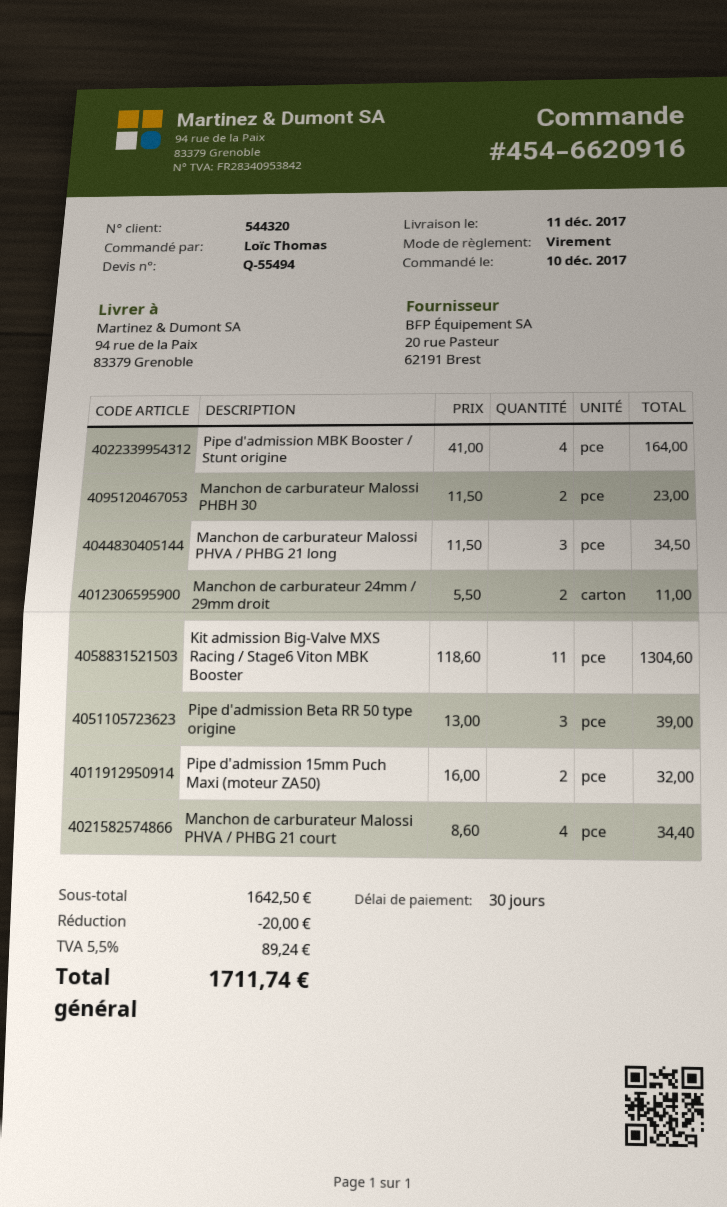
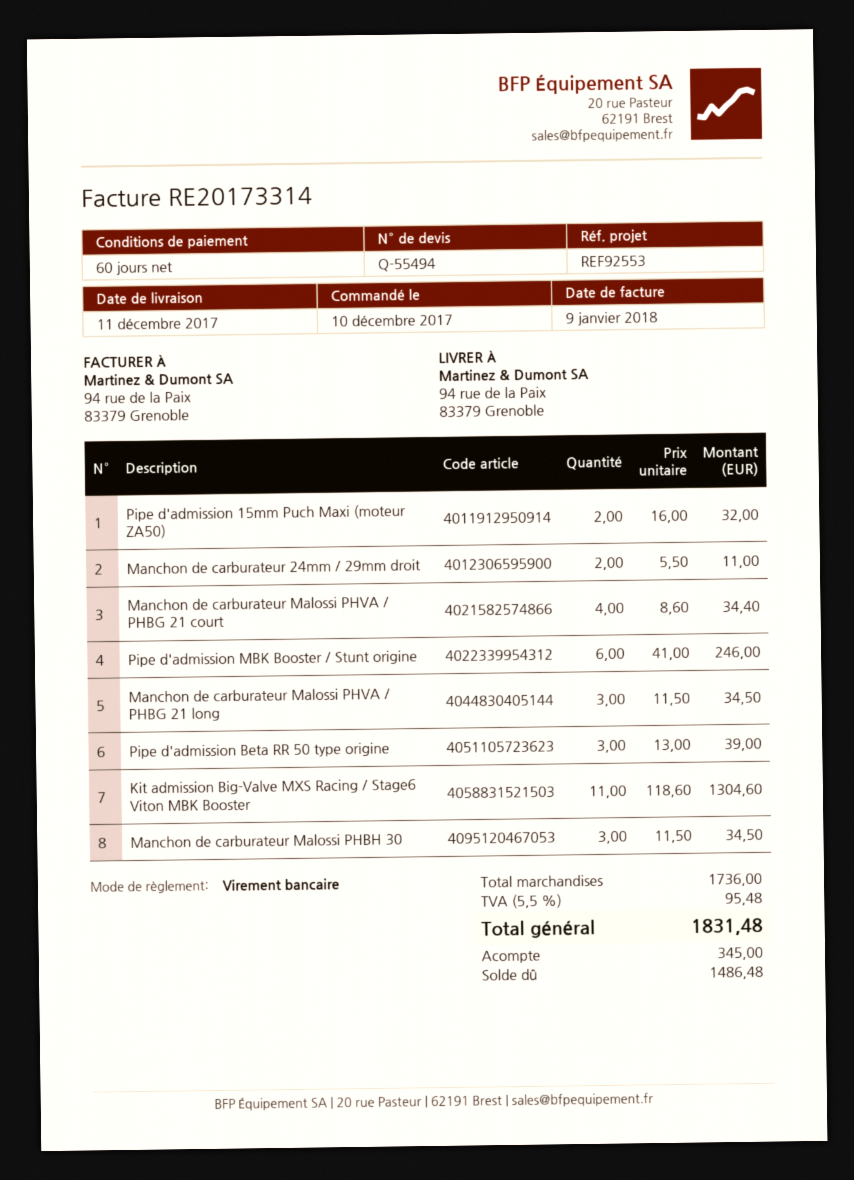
payment terms: 30 days -> 60 days
Pipe d'admission MBK Booster / Stunt origine: 4 x 41.00 = 164.00 -> 6 x 41.00 = 246.00
Manchon de carburateur Malossi PHBH 30: 2 x 11.50 = 23.00 -> 3 x 11.50 = 34.50
subtotal: 1642.50 -> 1736.00
discount: 20.00 -> none
tax: 5.5% = 89.24 -> 5.5% = 95.48
total: 1711.74 -> 1831.48

